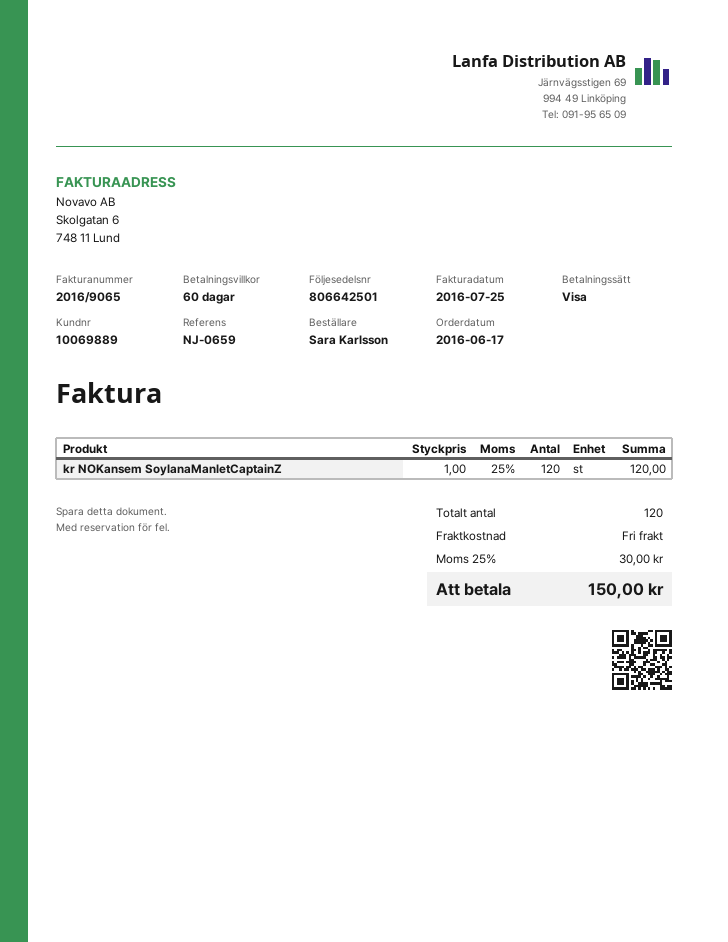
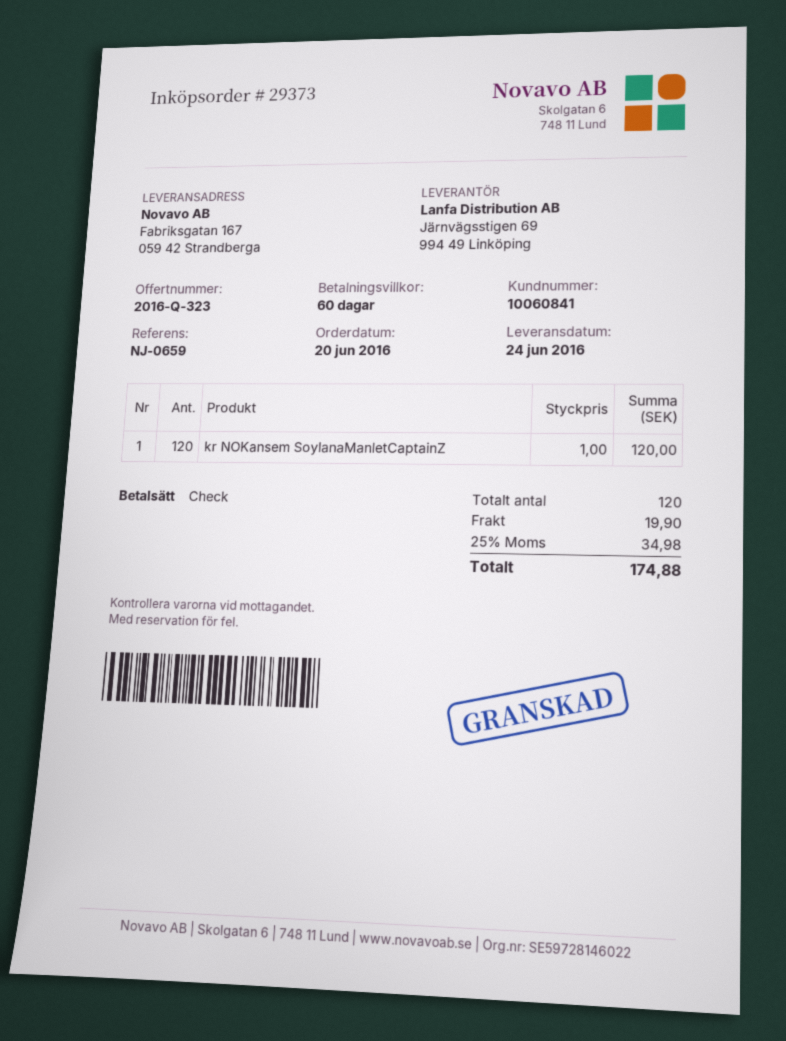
order date: 2016-06-17 -> 2016-06-20
customer number: 10069889 -> 10060841
payment method: Visa -> cheque
shipping: 0.00 -> 19.90
tax: 25% = 30.00 -> 25% = 34.98
total: 150.00 -> 174.88

